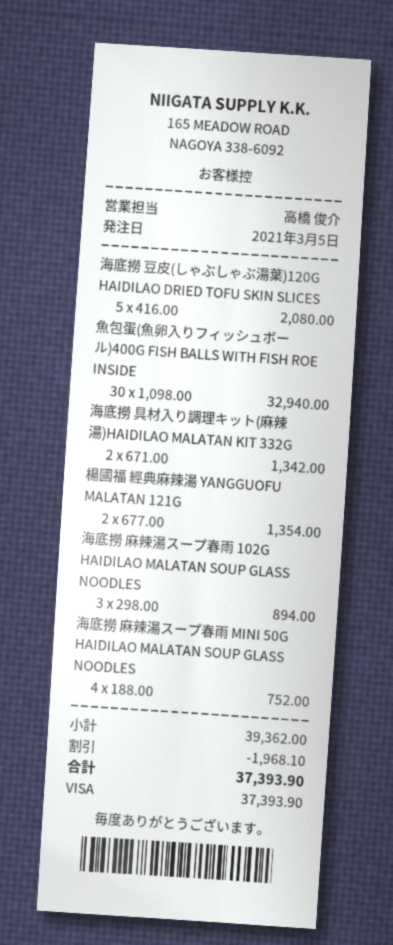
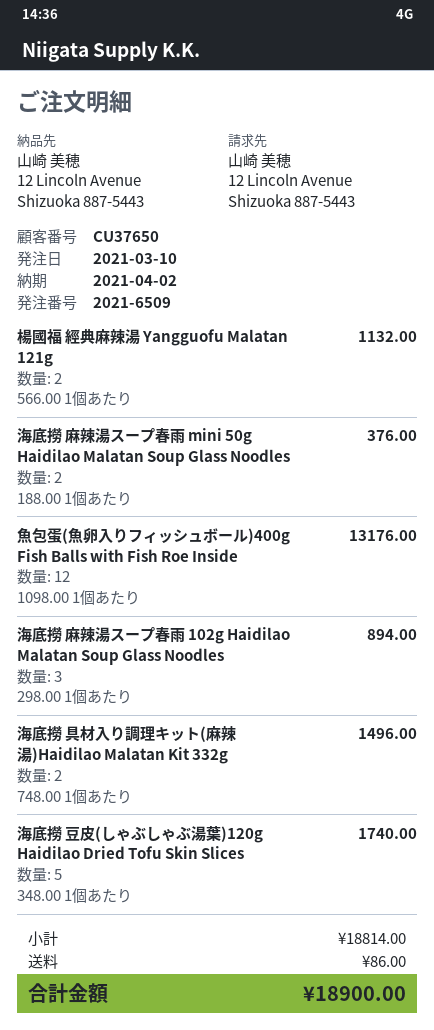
order date: 2021-03-05 -> 2021-03-10
海底撈 豆皮(しゃぶしゃぶ湯葉)120G HAIDILAO DRIED TOFU SKIN SLICES: 5 x 416.00 = 2080.00 -> 5 x 348.00 = 1740.00
魚包蛋(魚卵入りフィッシュボール)400G FISH BALLS WITH FISH ROE INSIDE: 30 x 1098.00 = 32940.00 -> 12 x 1098.00 = 13176.00
海底撈 具材入り調理キット(麻辣湯)HAIDILAO MALATAN KIT 332G: 2 x 671.00 = 1342.00 -> 2 x 748.00 = 1496.00
楊國福 經典麻辣湯 YANGGUOFU MALATAN 121G: 2 x 677.00 = 1354.00 -> 2 x 566.00 = 1132.00
海底撈 麻辣湯スープ春雨 MINI 50G HAIDILAO MALATAN SOUP GLASS NOODLES: 4 x 188.00 = 752.00 -> 2 x 188.00 = 376.00
subtotal: 39362.00 -> 18814.00
discount: 1968.10 -> none
shipping: none -> 86.00
total: 37393.90 -> 18900.00

